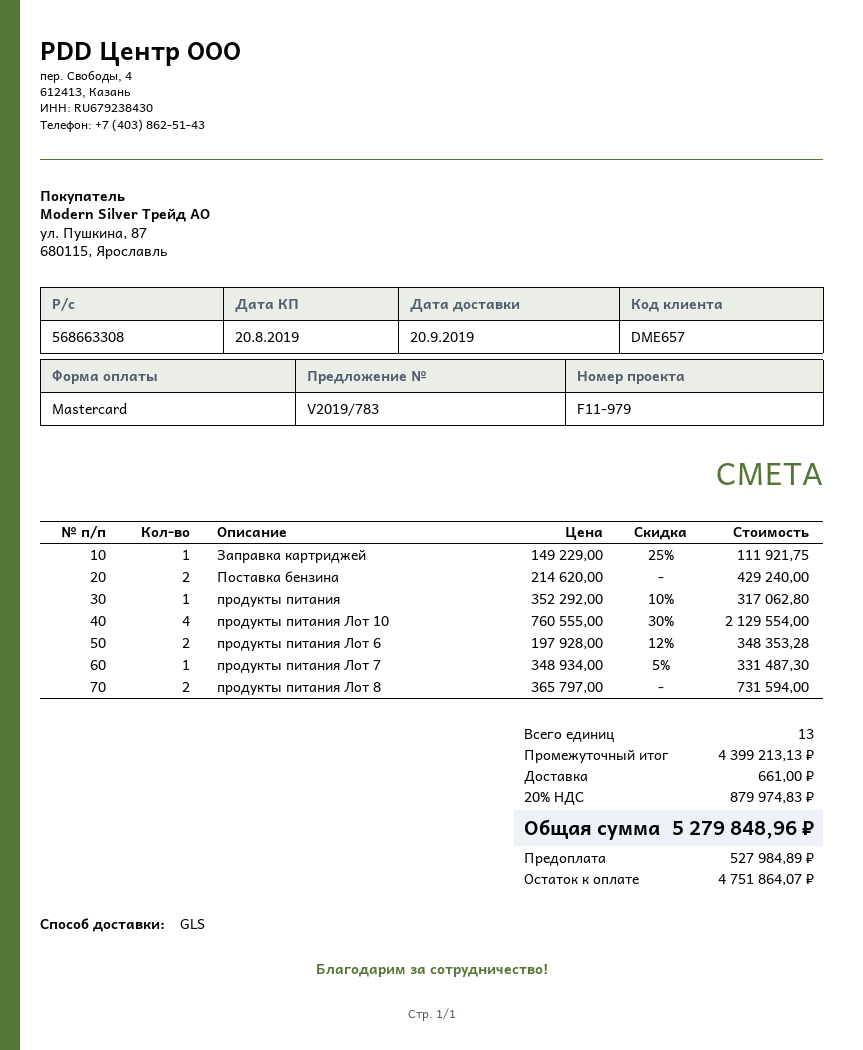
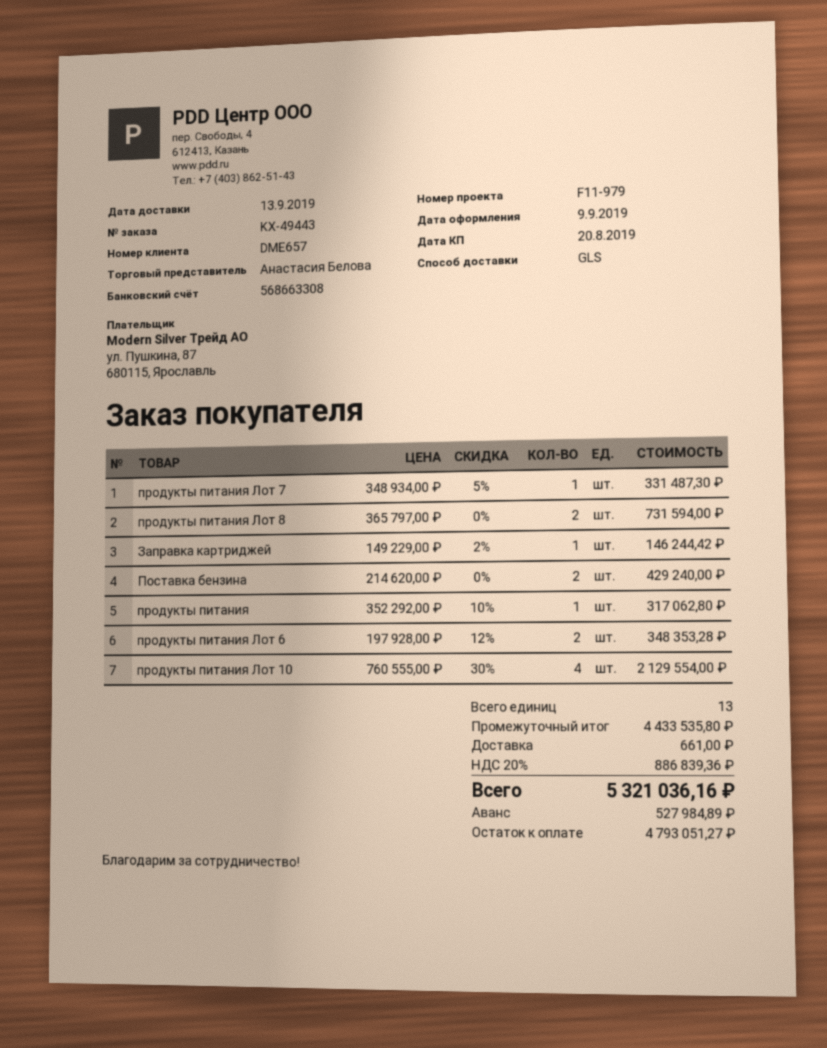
delivery date: 2019-09-20 -> 2019-09-13
Заправка картриджей: 1 x 149229.00 - 25% = 111921.75 -> 1 x 149229.00 - 2% = 146244.42
subtotal: 4399213.13 -> 4433535.80
tax: 20% = 879974.83 -> 20% = 886839.36
total: 5279848.96 -> 5321036.16
balance: 4751864.07 -> 4793051.27

